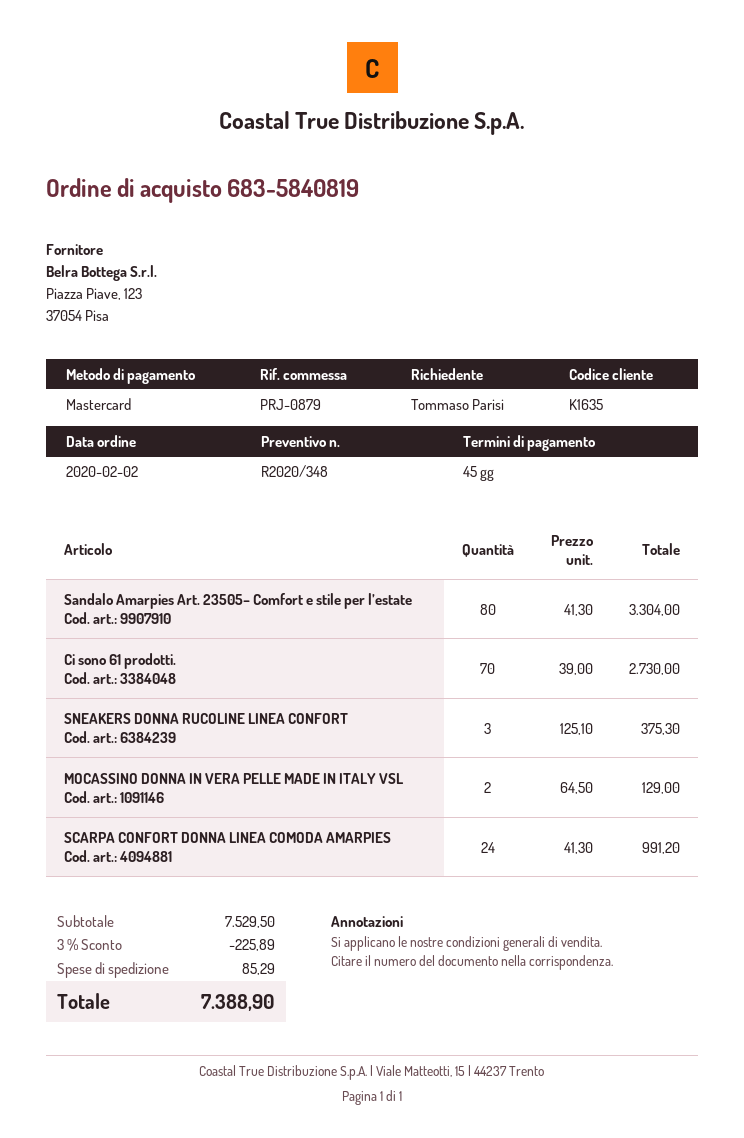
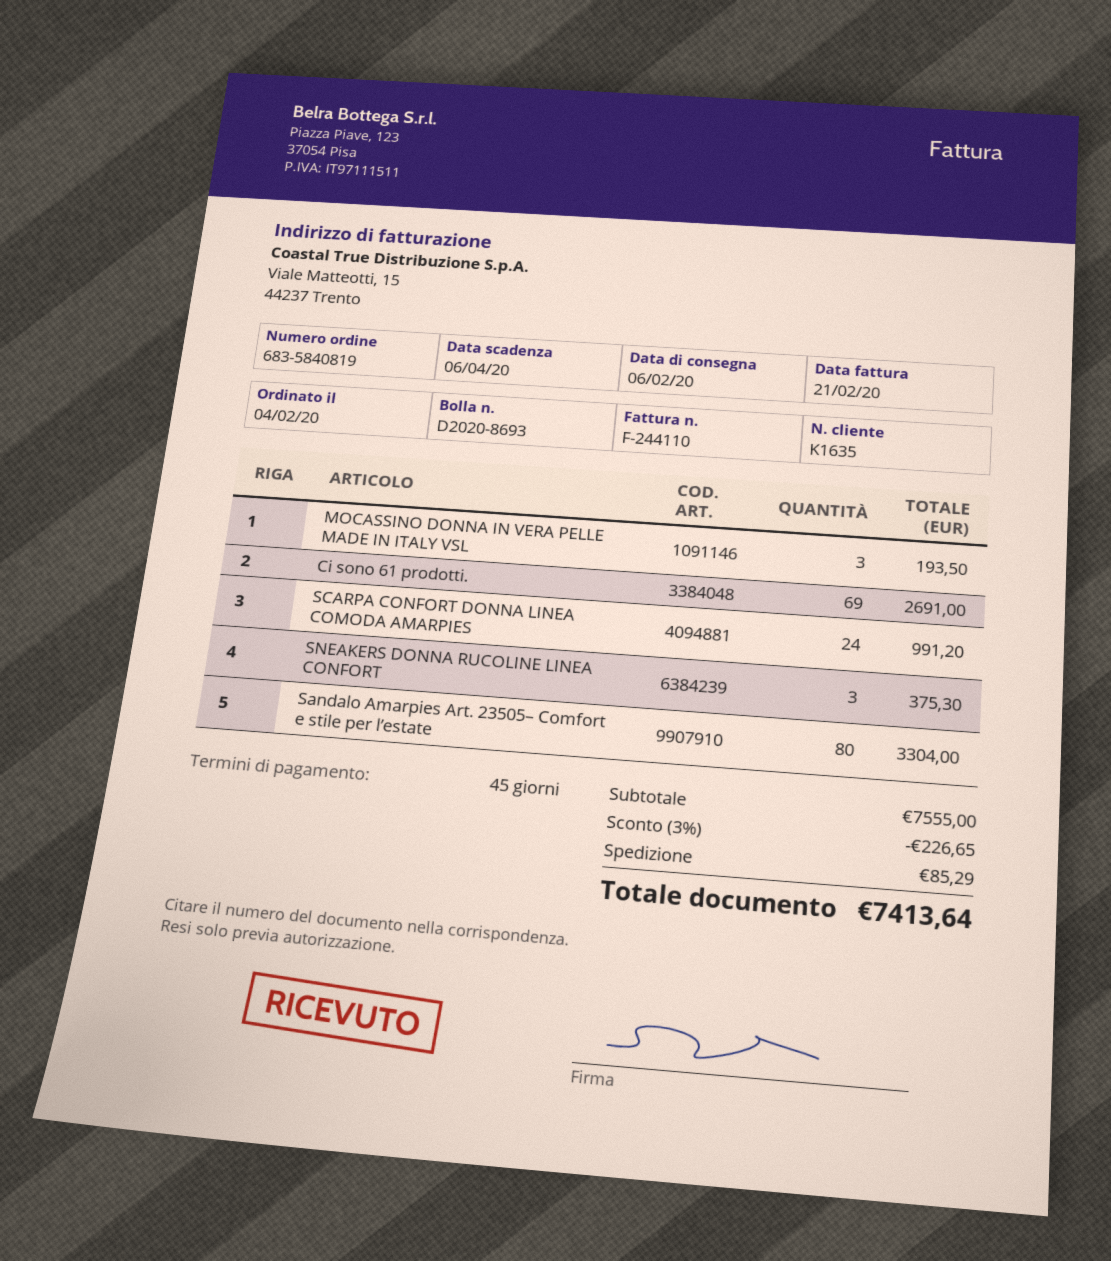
order date: 2020-02-02 -> 2020-02-04
Ci sono 61 prodotti.: 70 for 2730.00 -> 69 for 2691.00
MOCASSINO DONNA IN VERA PELLE MADE IN ITALY VSL: 2 for 129.00 -> 3 for 193.50
subtotal: 7529.50 -> 7555.00
discount: 3% = 225.89 -> 3% = 226.65
total: 7388.90 -> 7413.64

